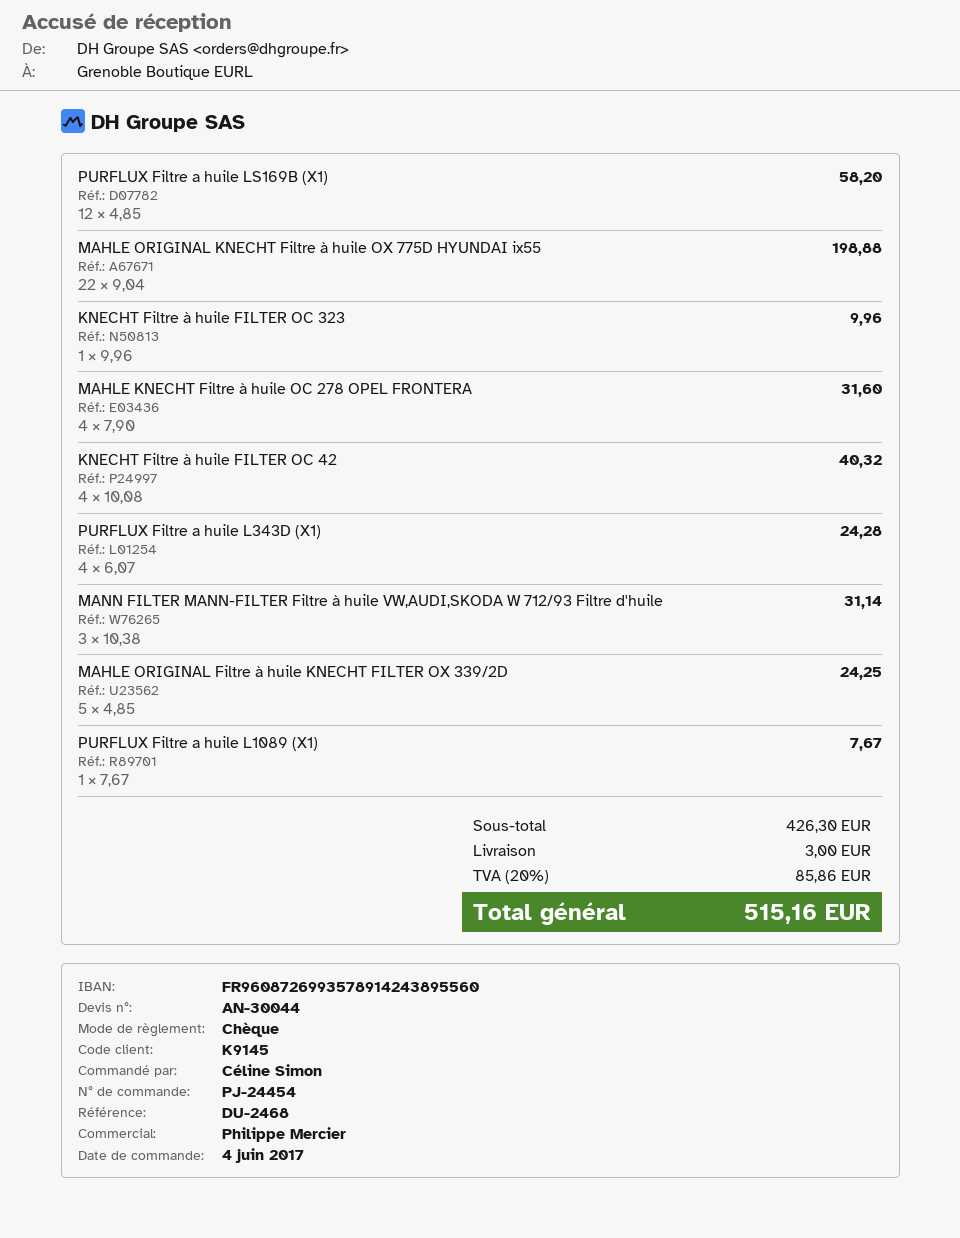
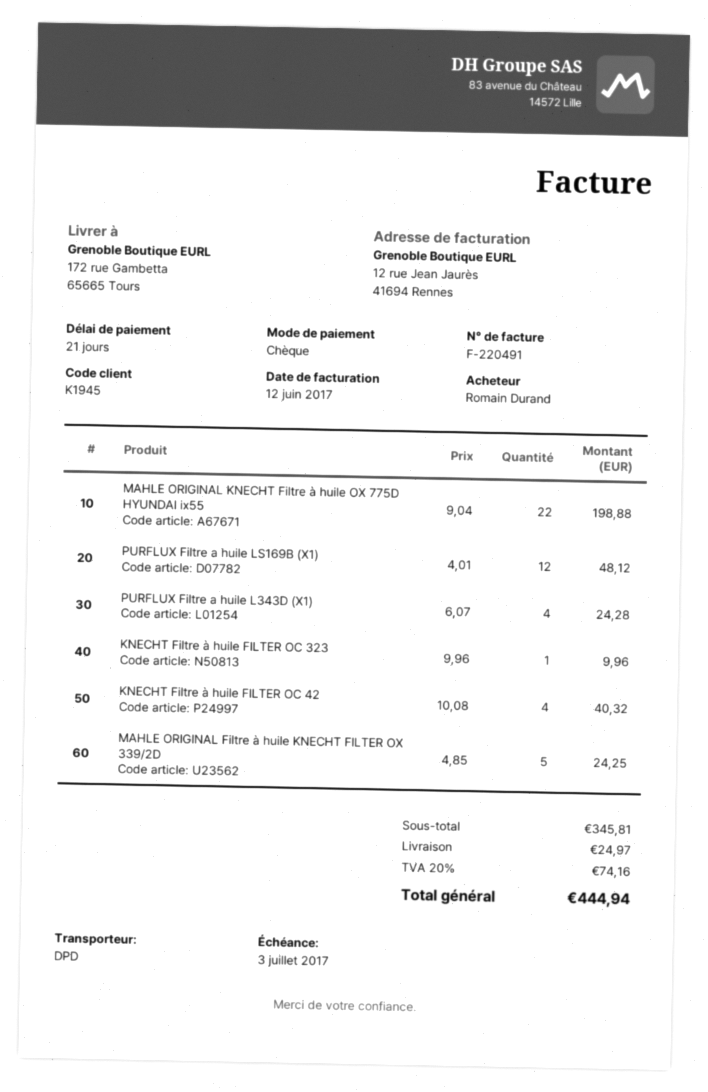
customer number: K9145 -> K1945
ordered by: Céline Simon -> Romain Durand
PURFLUX Filtre a huile LS169B (X1): 12 x 4.85 = 58.20 -> 12 x 4.01 = 48.12
MAHLE KNECHT Filtre à huile OC 278 OPEL FRONTERA: 4 x 7.90 = 31.60 -> none
MANN FILTER MANN-FILTER Filtre à huile VW,AUDI,SKODA W 712/93 Filtre d'huile: 3 x 10.38 = 31.14 -> none
PURFLUX Filtre a huile L1089 (X1): 1 x 7.67 = 7.67 -> none
subtotal: 426.30 -> 345.81
shipping: 3.00 -> 24.97
tax: 20% = 85.86 -> 20% = 74.16
total: 515.16 -> 444.94

